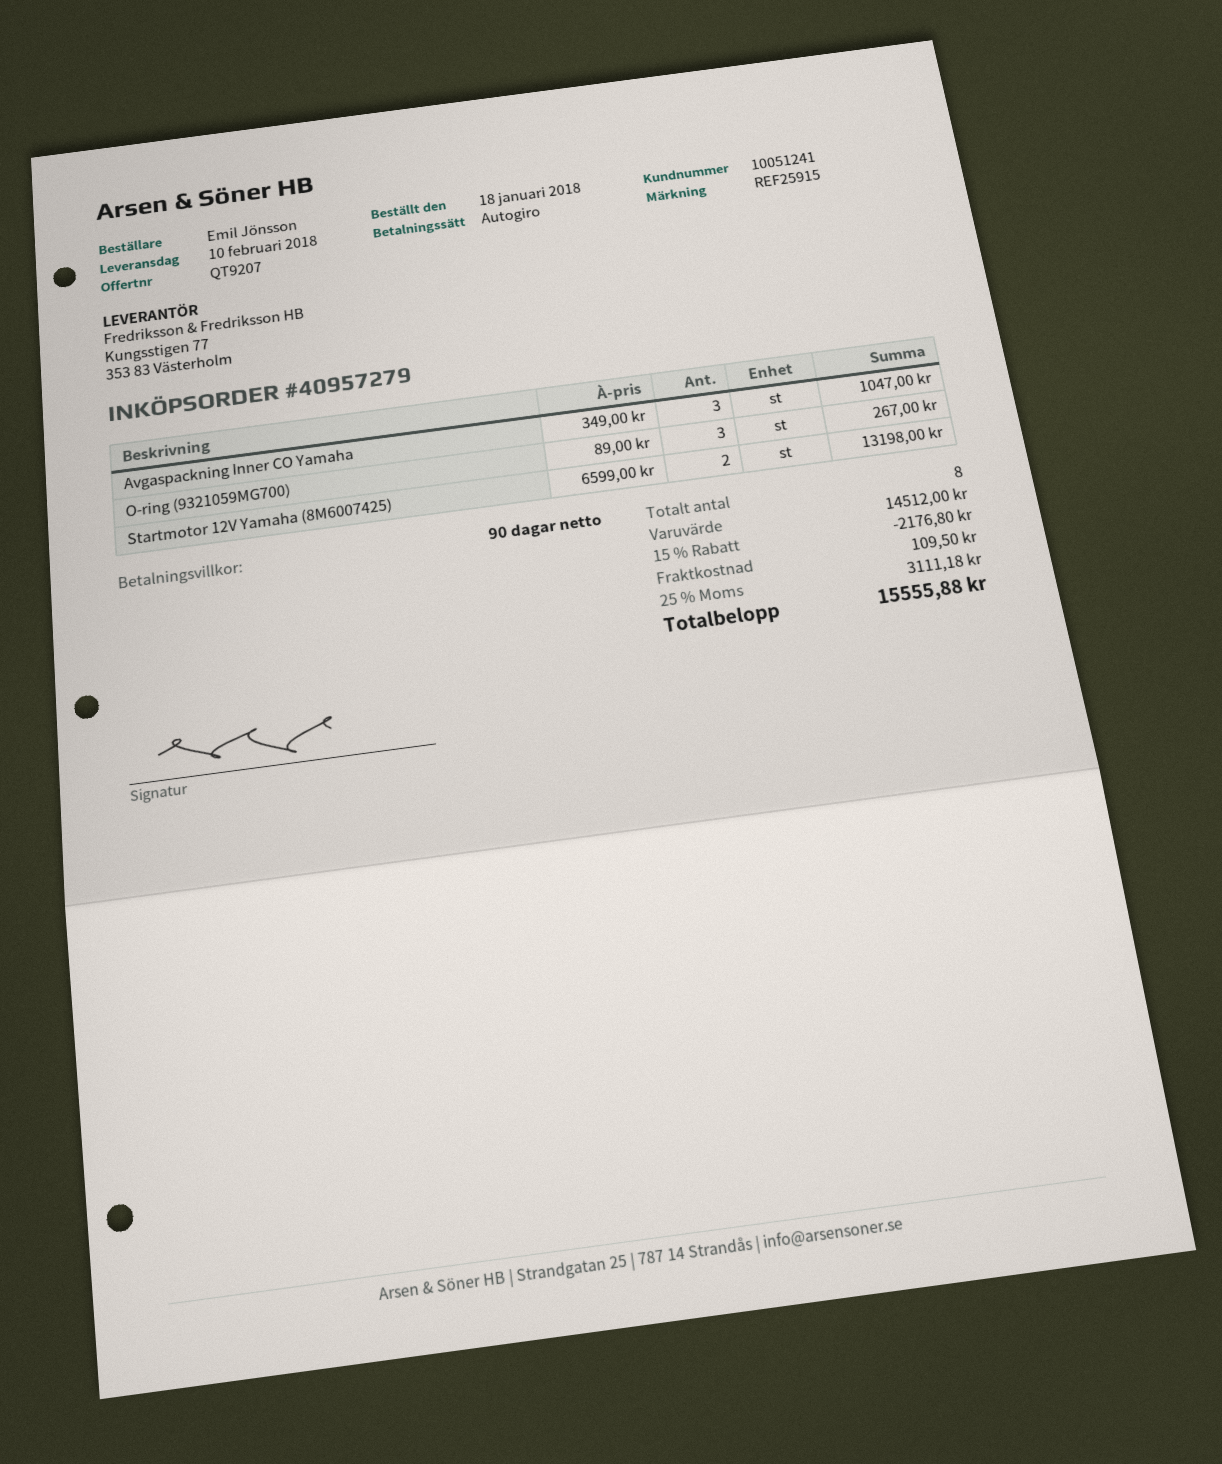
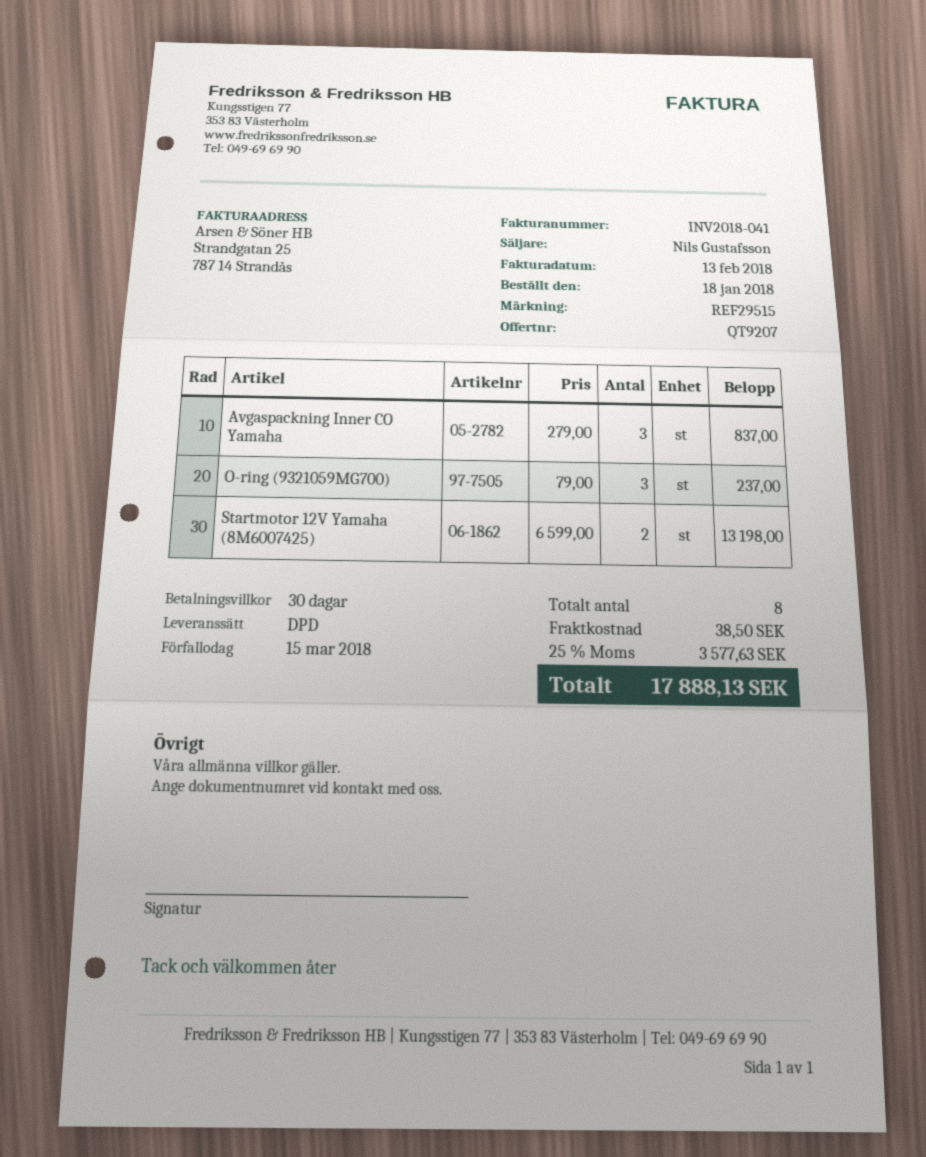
payment terms: 90 days -> 30 days
reference: REF25915 -> REF29515
Avgaspackning Inner CO Yamaha: 3 x 349.00 = 1047.00 -> 3 x 279.00 = 837.00
O-ring (9321059MG700): 3 x 89.00 = 267.00 -> 3 x 79.00 = 237.00
discount: 15% = 2176.80 -> none
shipping: 109.50 -> 38.50
tax: 25% = 3111.18 -> 25% = 3577.63
total: 15555.88 -> 17888.13

